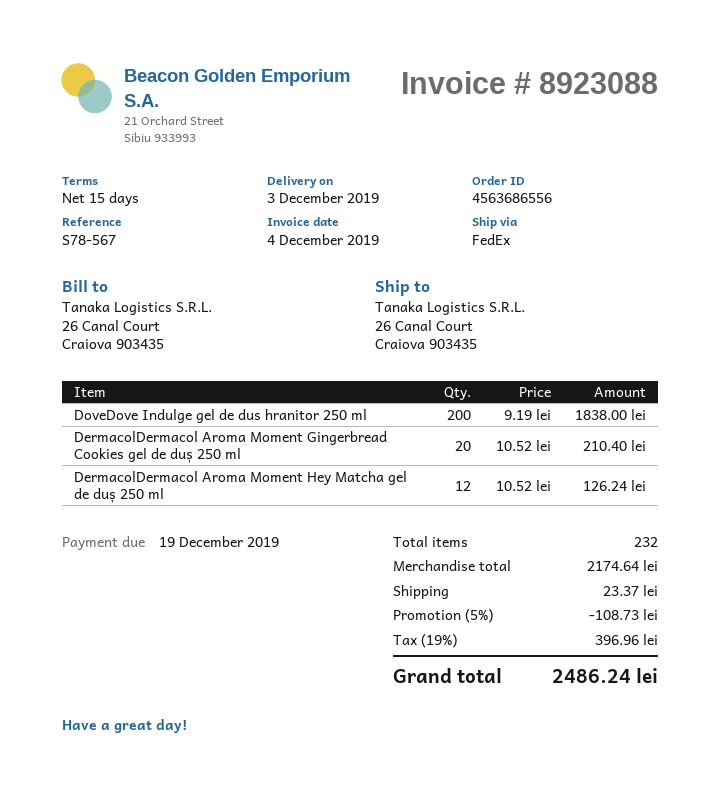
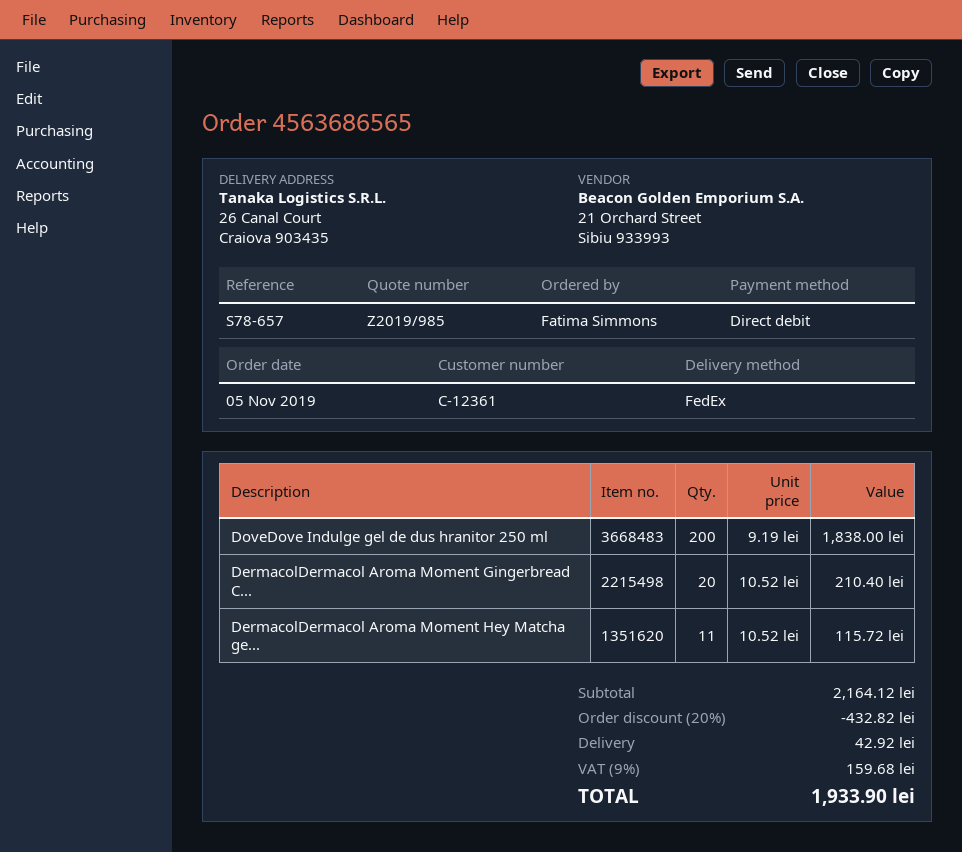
order number: 4563686556 -> 4563686565
reference: S78-567 -> S78-657
DermacolDermacol Aroma Moment Hey Matcha gel de duș 250 ml: 12 x 10.52 = 126.24 -> 11 x 10.52 = 115.72
subtotal: 2174.64 -> 2164.12
discount: 5% = 108.73 -> 20% = 432.82
shipping: 23.37 -> 42.92
tax: 19% = 396.96 -> 9% = 159.68
total: 2486.24 -> 1933.90

